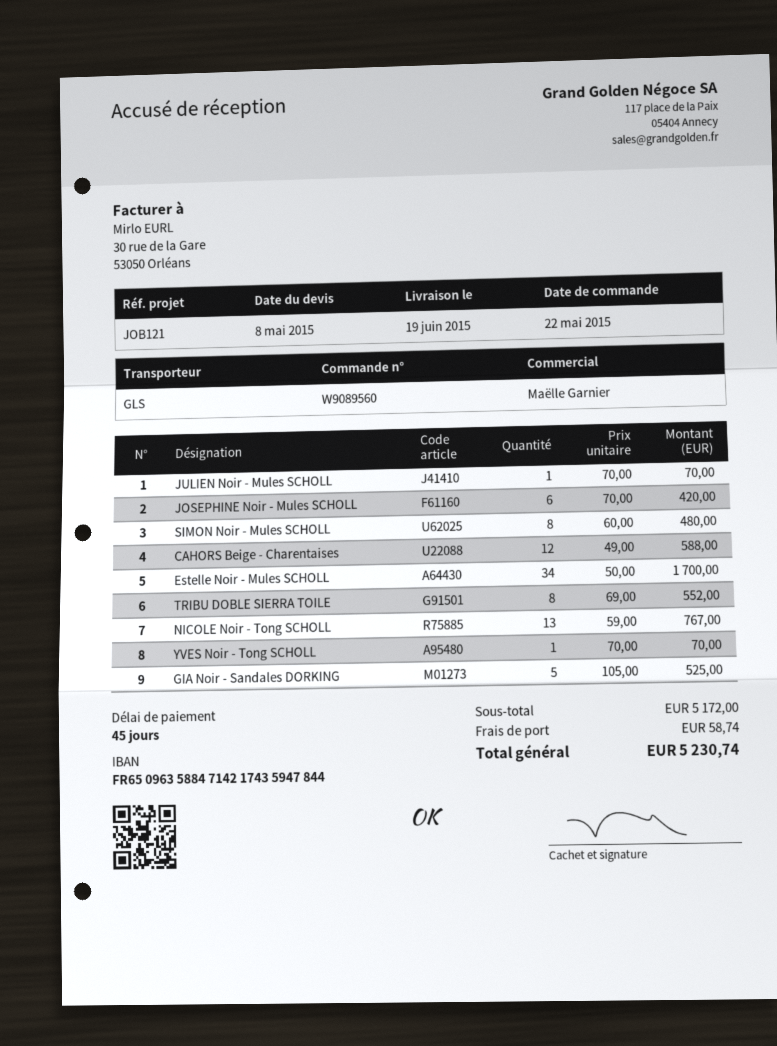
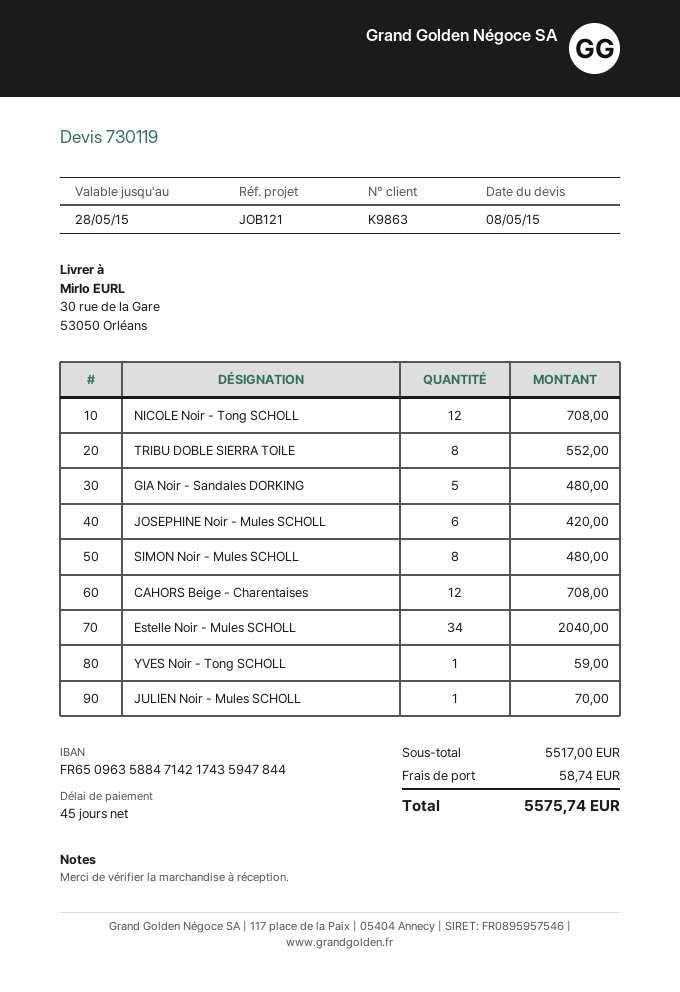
CAHORS Beige - Charentaises: 12 for 588.00 -> 12 for 708.00
Estelle Noir - Mules SCHOLL: 34 for 1700.00 -> 34 for 2040.00
NICOLE Noir - Tong SCHOLL: 13 for 767.00 -> 12 for 708.00
YVES Noir - Tong SCHOLL: 1 for 70.00 -> 1 for 59.00
GIA Noir - Sandales DORKING: 5 for 525.00 -> 5 for 480.00
subtotal: 5172.00 -> 5517.00
total: 5230.74 -> 5575.74

